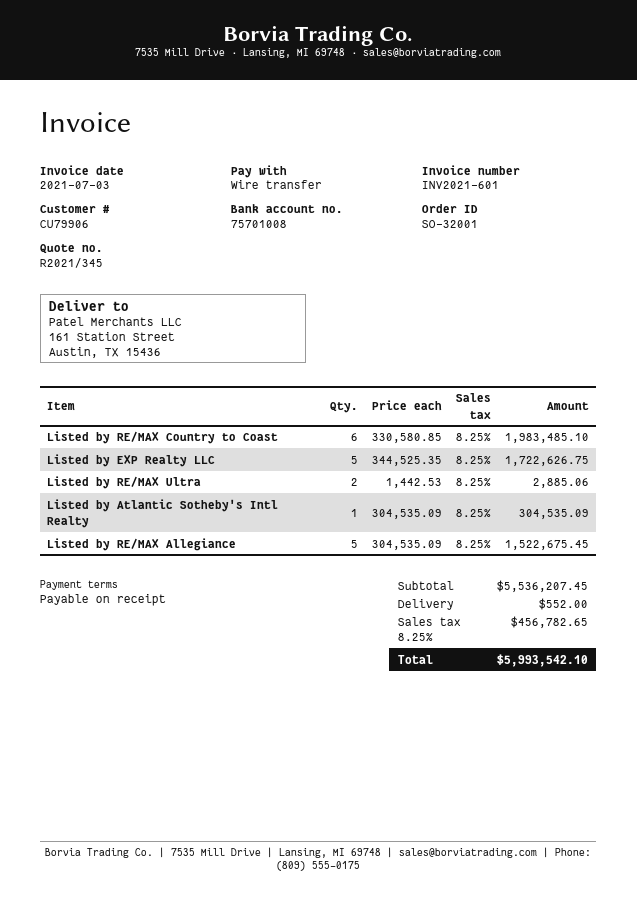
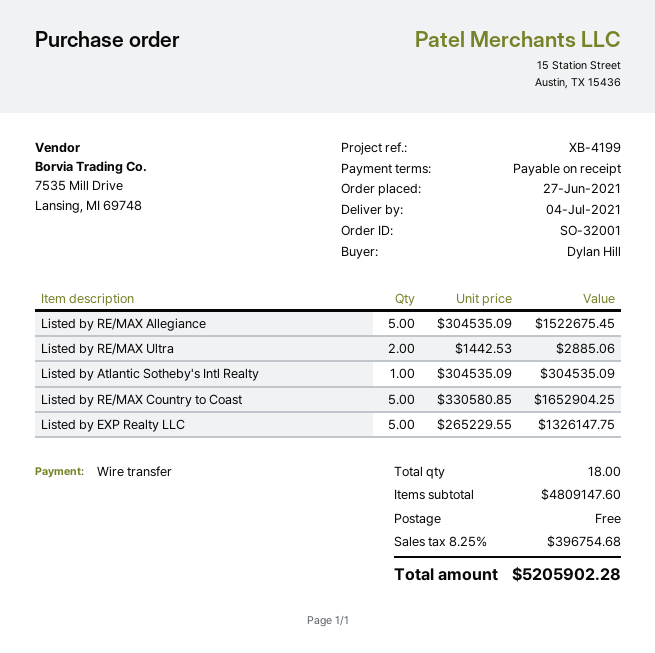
Listed by RE/MAX Country to Coast: 6 x 330580.85 = 1983485.10 -> 5 x 330580.85 = 1652904.25
Listed by EXP Realty LLC: 5 x 344525.35 = 1722626.75 -> 5 x 265229.55 = 1326147.75
subtotal: 5536207.45 -> 4809147.60
shipping: 552.00 -> 0.00
tax: 8.25% = 456782.65 -> 8.25% = 396754.68
total: 5993542.10 -> 5205902.28

